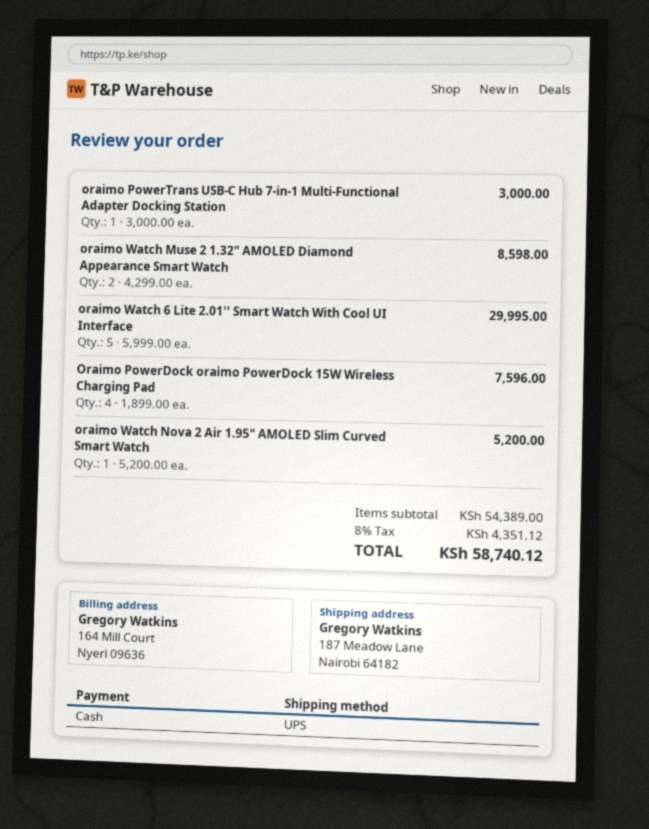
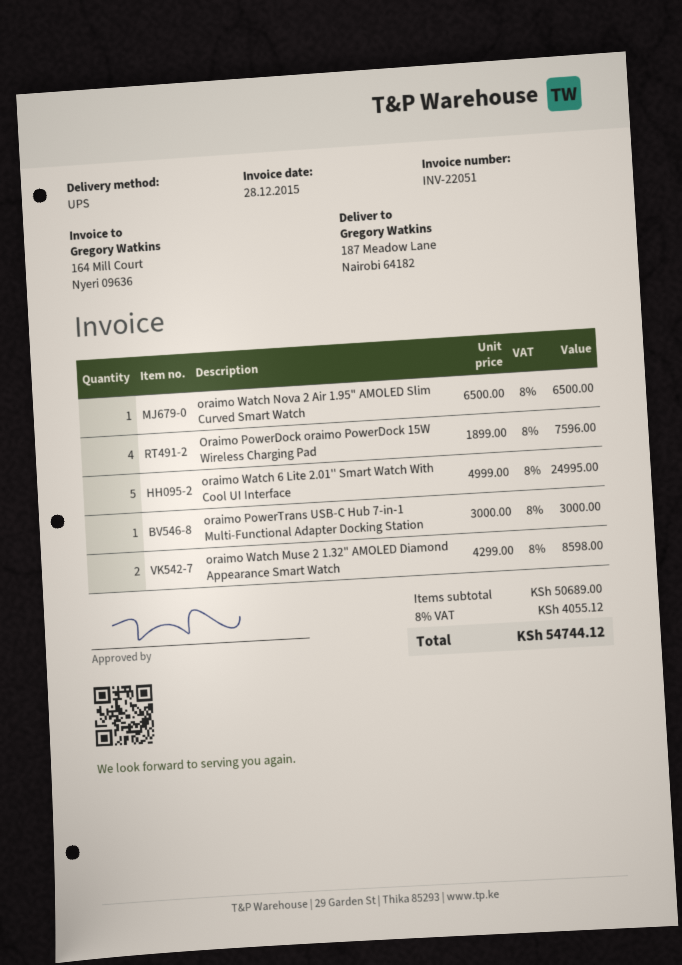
oraimo Watch 6 Lite 2.01'' Smart Watch With Cool UI Interface: 5 x 5999.00 = 29995.00 -> 5 x 4999.00 = 24995.00
oraimo Watch Nova 2 Air 1.95" AMOLED Slim Curved Smart Watch: 1 x 5200.00 = 5200.00 -> 1 x 6500.00 = 6500.00
subtotal: 54389.00 -> 50689.00
tax: 8% = 4351.12 -> 8% = 4055.12
total: 58740.12 -> 54744.12

